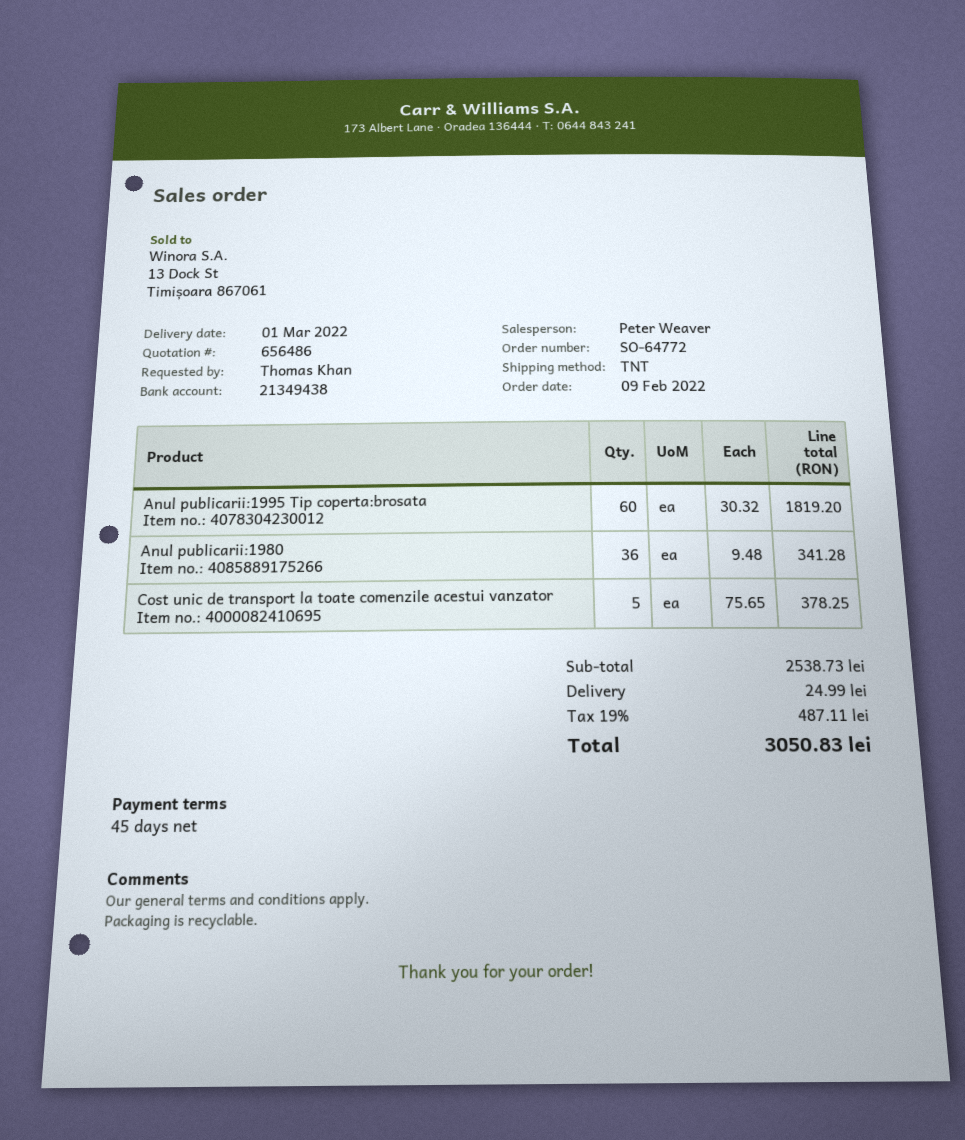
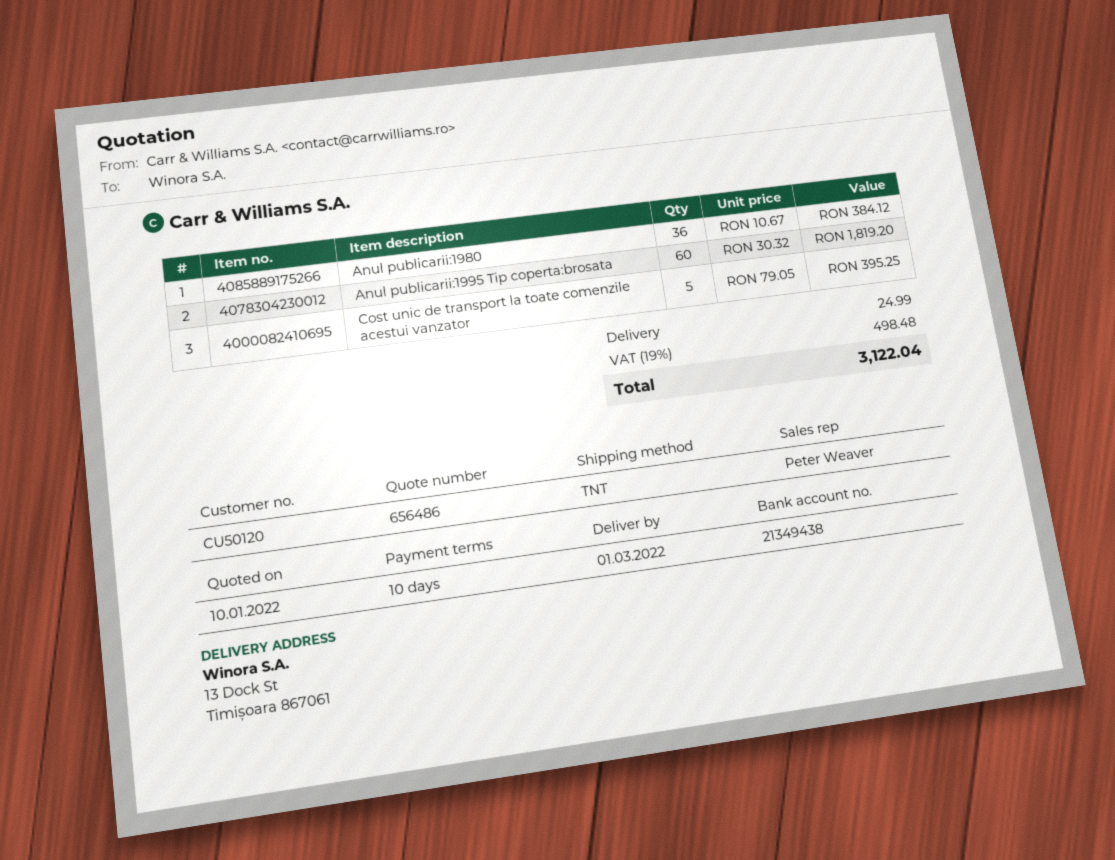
payment terms: 45 days -> 10 days
Anul publicarii:1980: 36 x 9.48 = 341.28 -> 36 x 10.67 = 384.12
Cost unic de transport la toate comenzile acestui vanzator: 5 x 75.65 = 378.25 -> 5 x 79.05 = 395.25
tax: 19% = 487.11 -> 19% = 498.48
total: 3050.83 -> 3122.04

